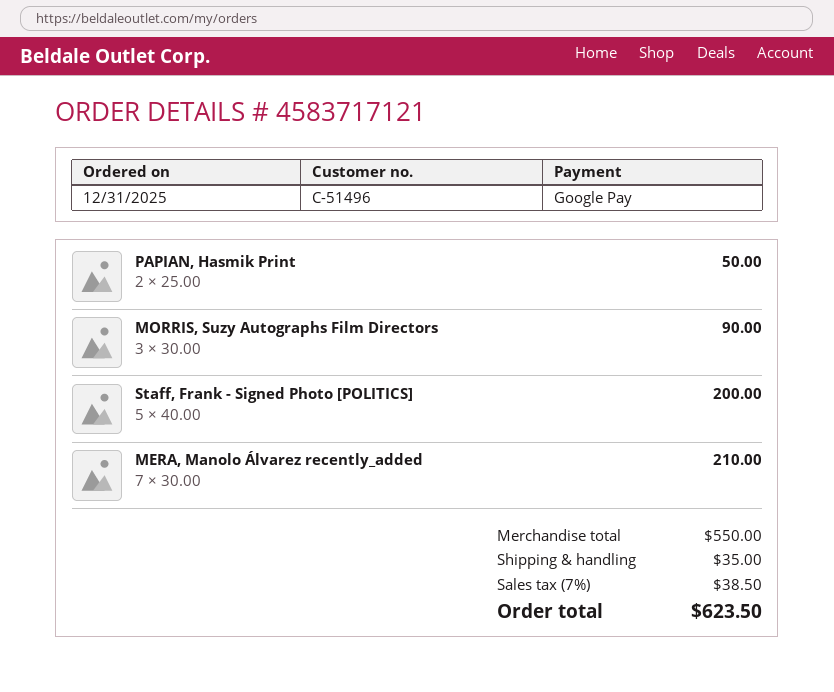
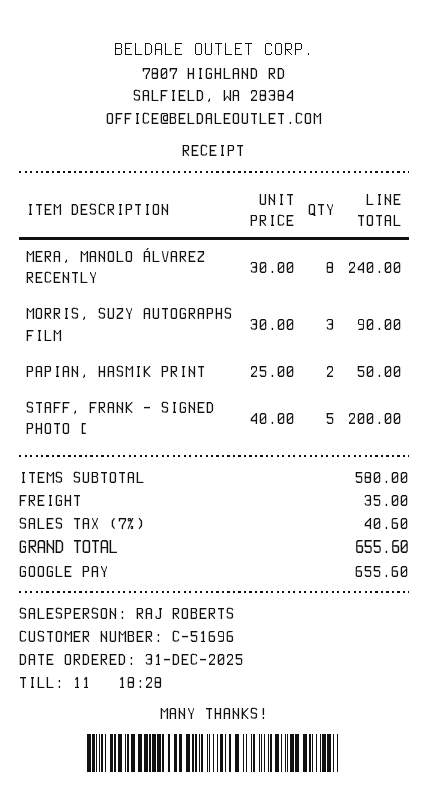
customer number: C-51496 -> C-51696
MERA, Manolo Álvarez recently_added: 7 x 30.00 = 210.00 -> 8 x 30.00 = 240.00
subtotal: 550.00 -> 580.00
tax: 7% = 38.50 -> 7% = 40.60
total: 623.50 -> 655.60

